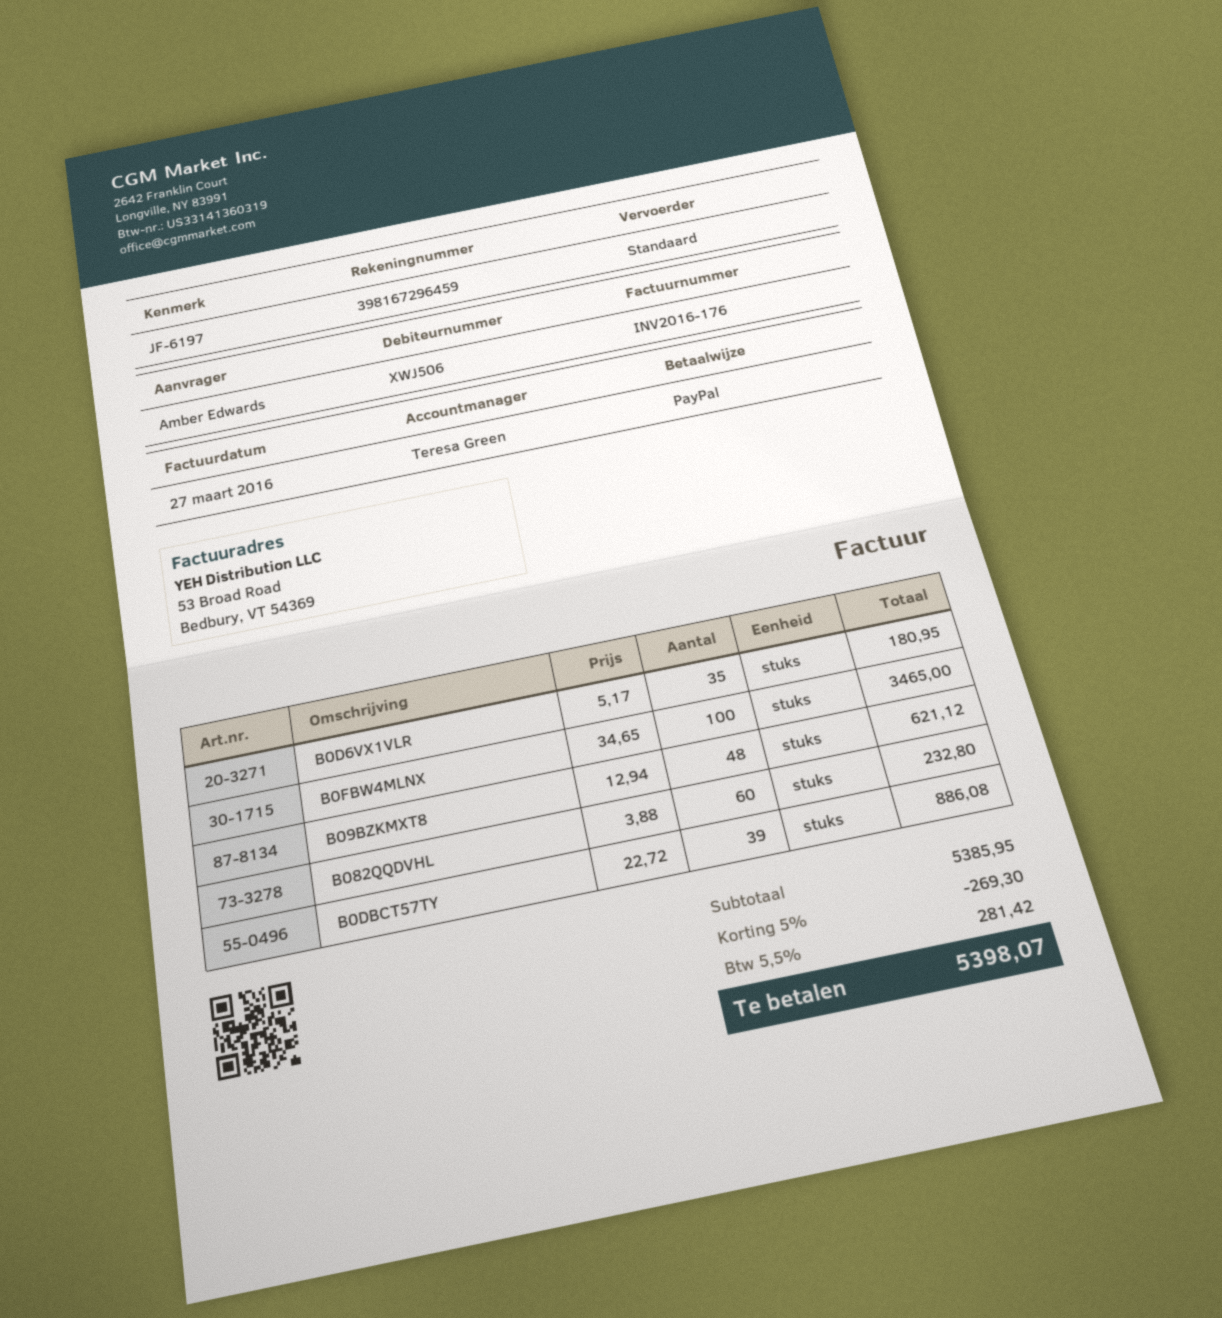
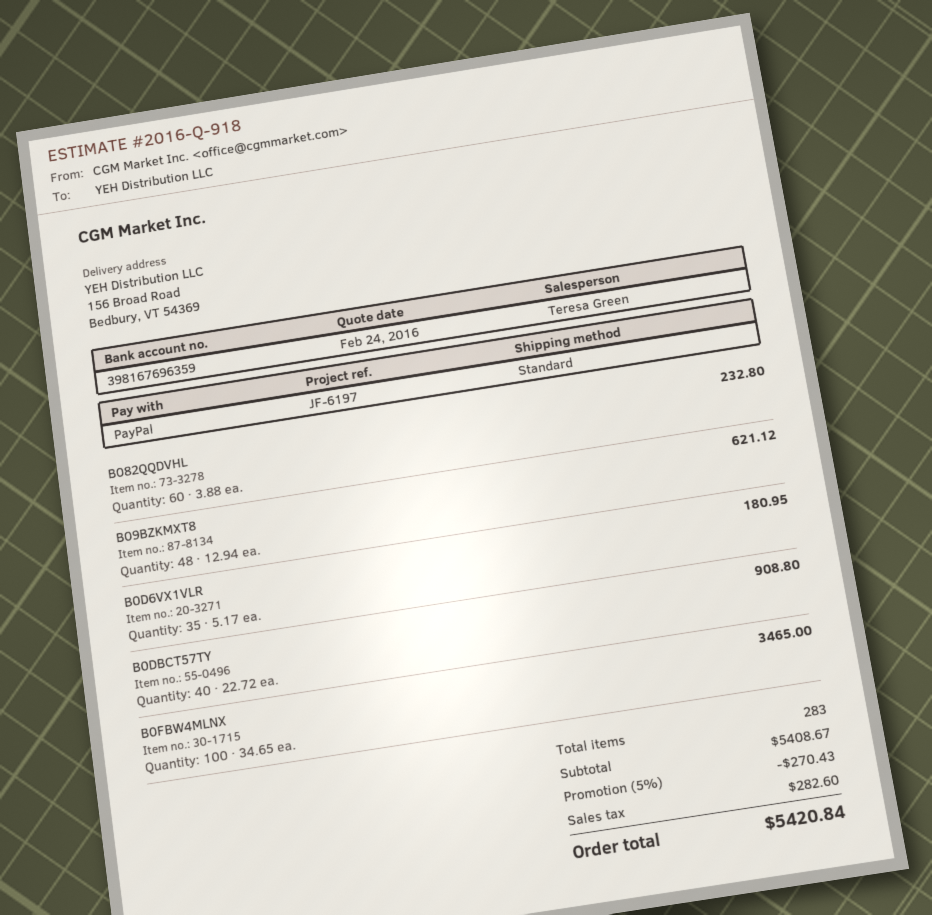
bank account: 398167296459 -> 398167696359
B0DBCT57TY: 39 x 22.72 = 886.08 -> 40 x 22.72 = 908.80
subtotal: 5385.95 -> 5408.67
discount: 5% = 269.30 -> 5% = 270.43
tax: 281.42 -> 282.60
total: 5398.07 -> 5420.84

